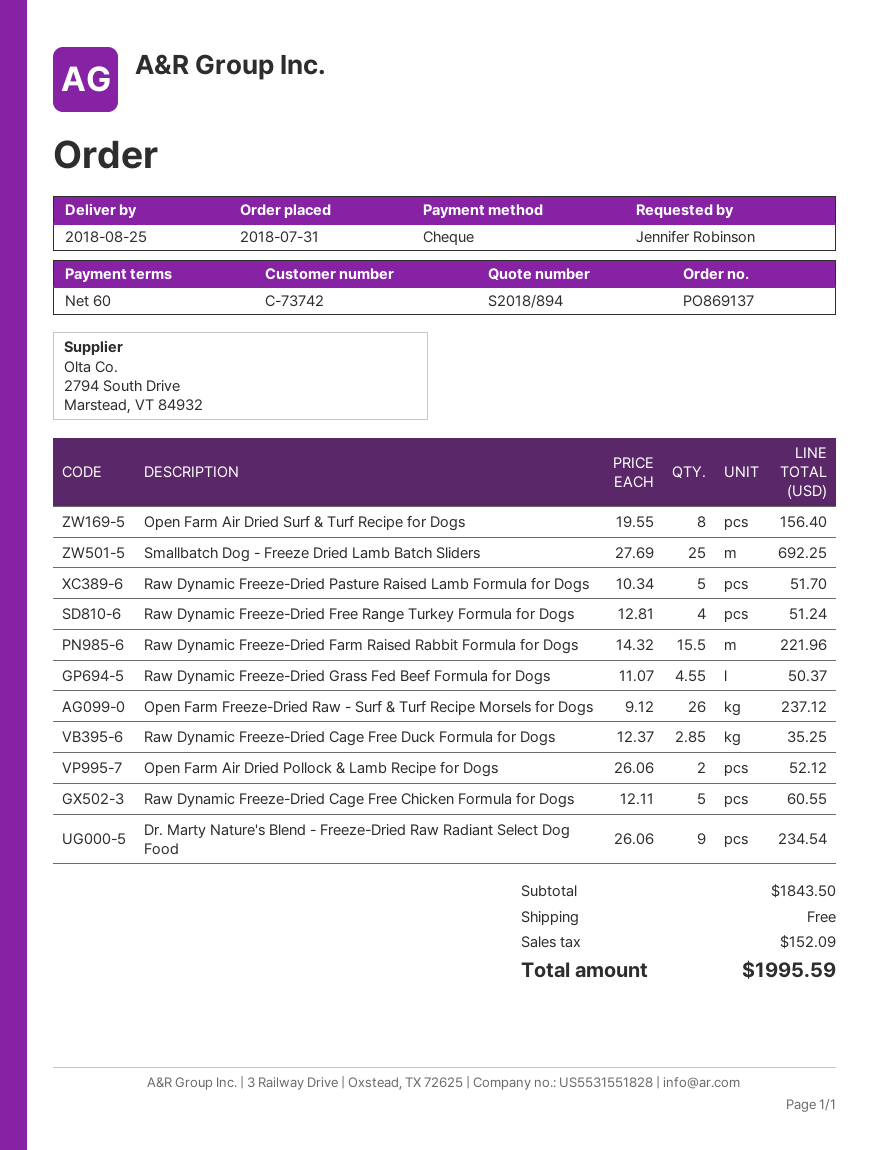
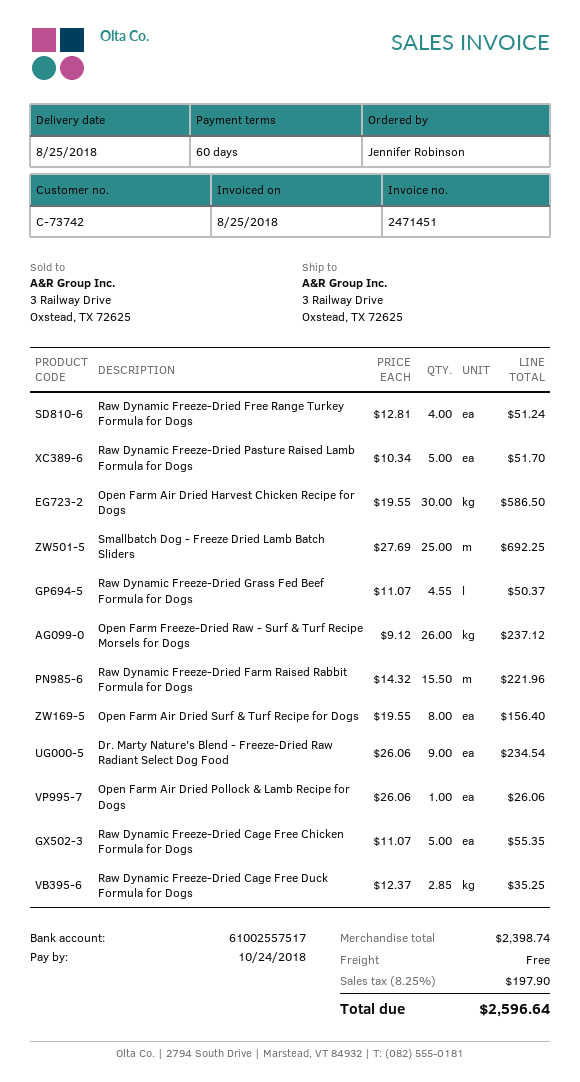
Open Farm Air Dried Pollock & Lamb Recipe for Dogs: 2 x 26.06 = 52.12 -> 1 x 26.06 = 26.06
Raw Dynamic Freeze-Dried Cage Free Chicken Formula for Dogs: 5 x 12.11 = 60.55 -> 5 x 11.07 = 55.35
Open Farm Air Dried Harvest Chicken Recipe for Dogs: none -> 30 x 19.55 = 586.50
subtotal: 1843.50 -> 2398.74
tax: 152.09 -> 197.90
total: 1995.59 -> 2596.64

